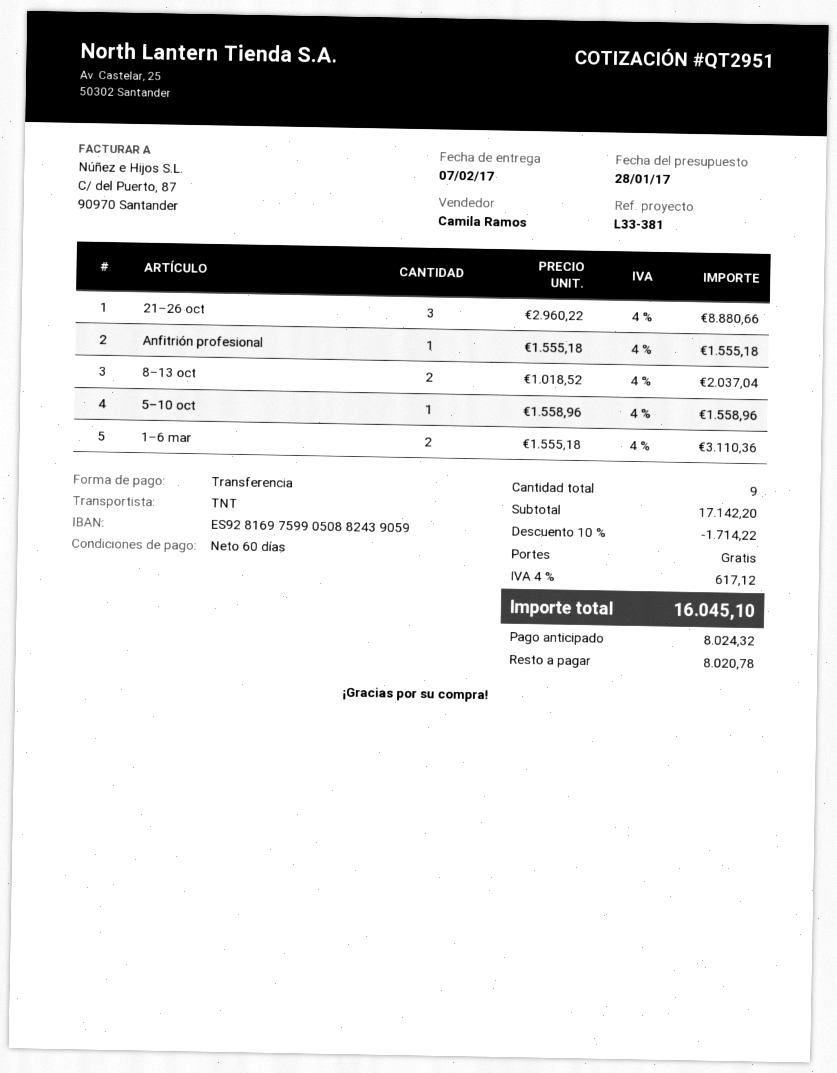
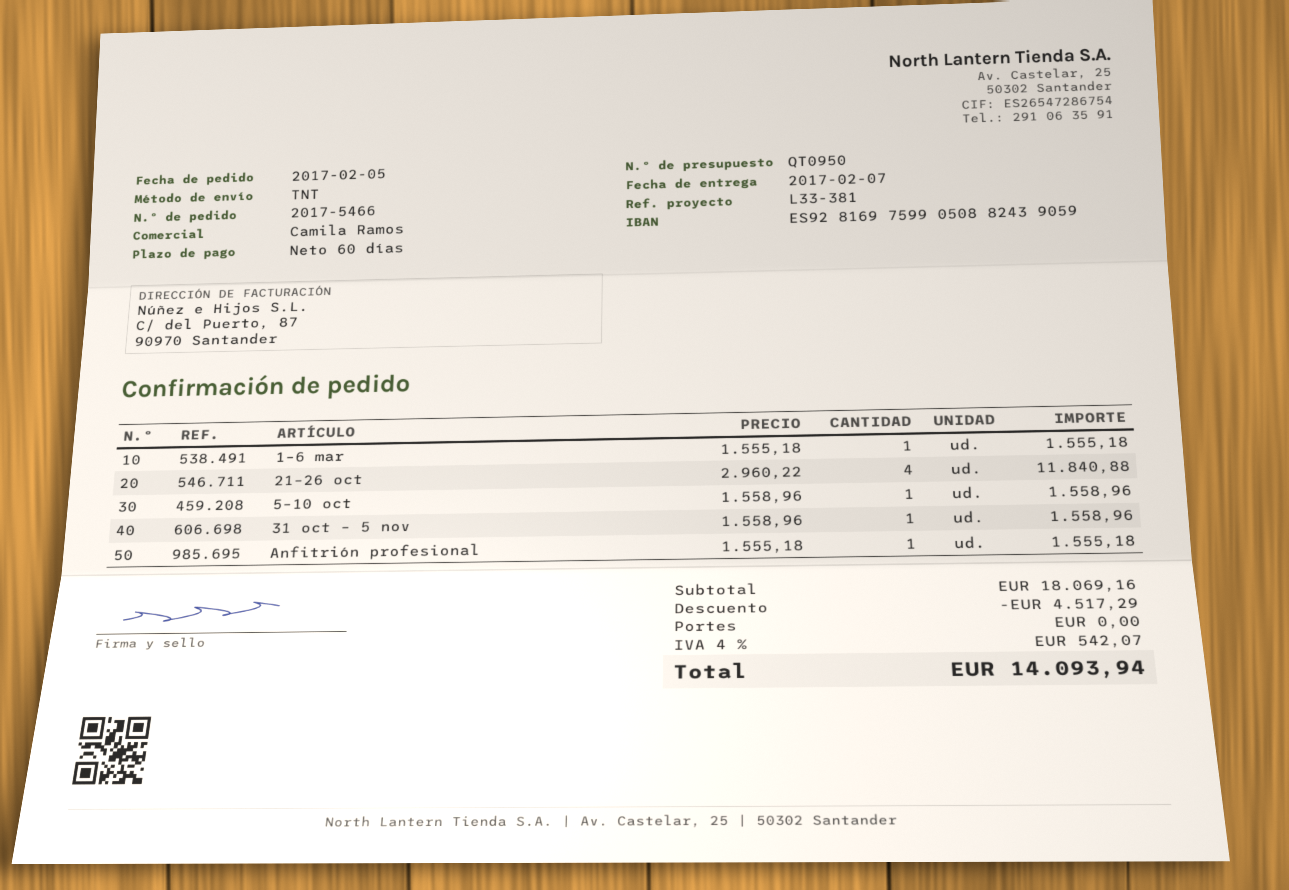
quote number: QT2951 -> QT0950
21–26 oct: 3 x 2960.22 = 8880.66 -> 4 x 2960.22 = 11840.88
8–13 oct: 2 x 1018.52 = 2037.04 -> none
1–6 mar: 2 x 1555.18 = 3110.36 -> 1 x 1555.18 = 1555.18
31 oct – 5 nov: none -> 1 x 1558.96 = 1558.96
subtotal: 17142.20 -> 18069.16
discount: 1714.22 -> 4517.29
tax: 4% = 617.12 -> 4% = 542.07
total: 16045.10 -> 14093.94

